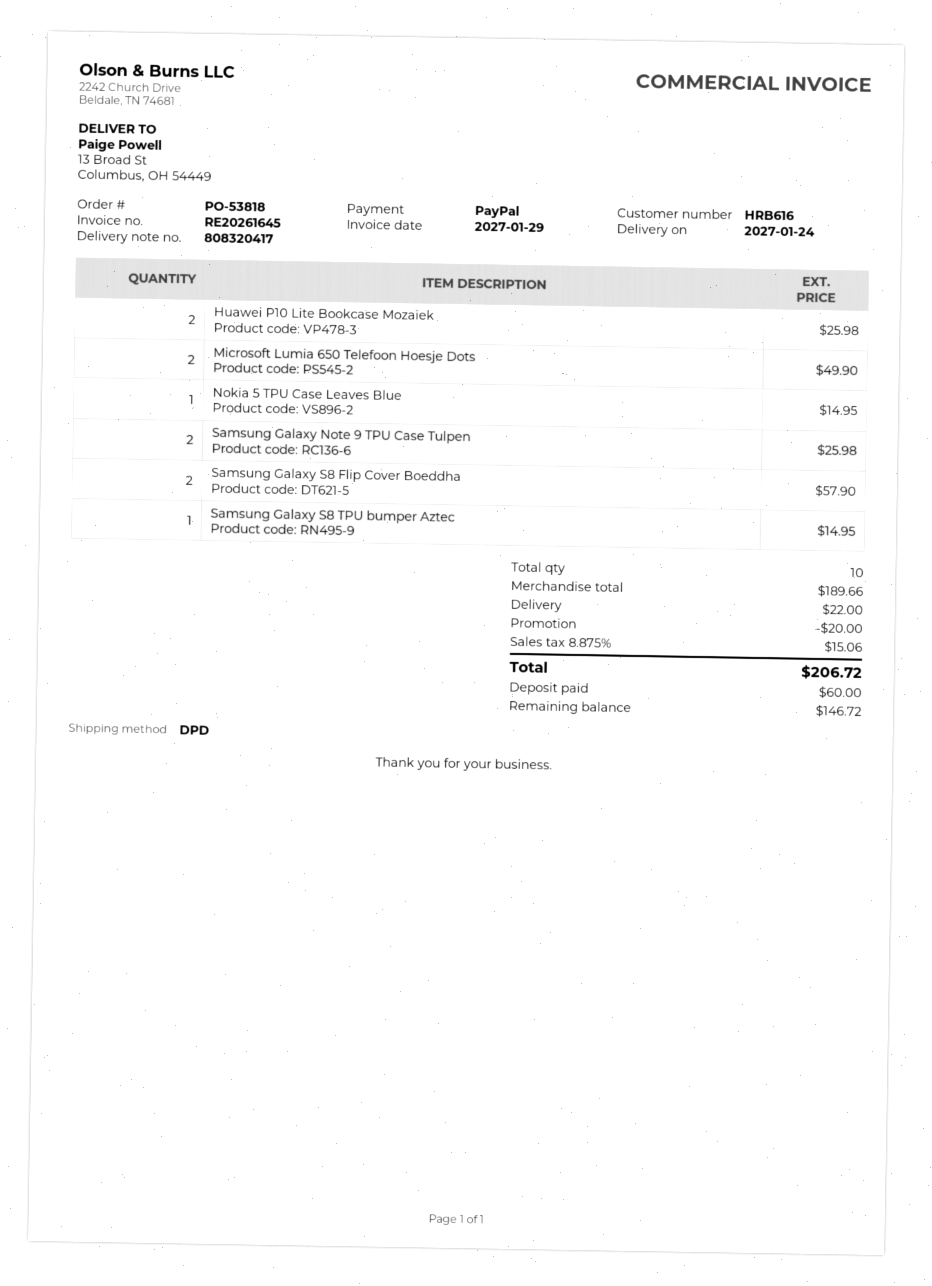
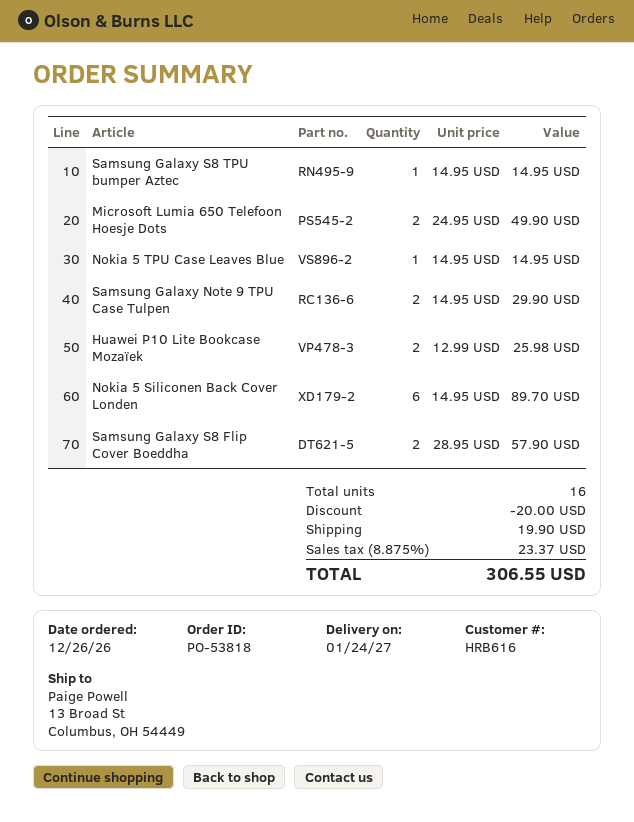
Samsung Galaxy Note 9 TPU Case Tulpen: 2 for 25.98 -> 2 for 29.90
Nokia 5 Siliconen Back Cover Londen: none -> 6 for 89.70
total quantity: 10 -> 16
shipping: 22.00 -> 19.90
tax: 8.875% = 15.06 -> 8.875% = 23.37
total: 206.72 -> 306.55

